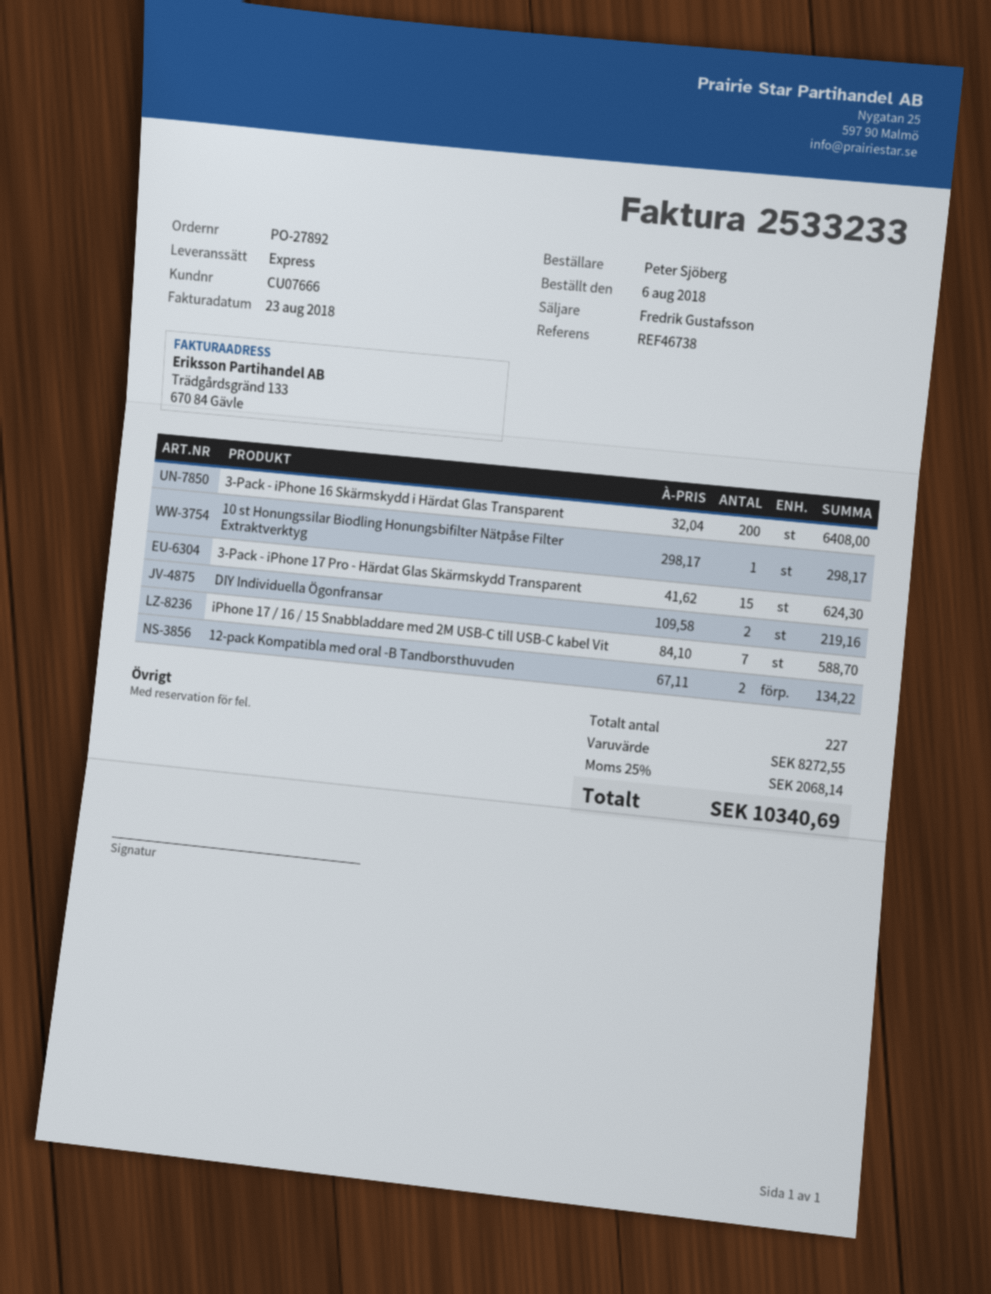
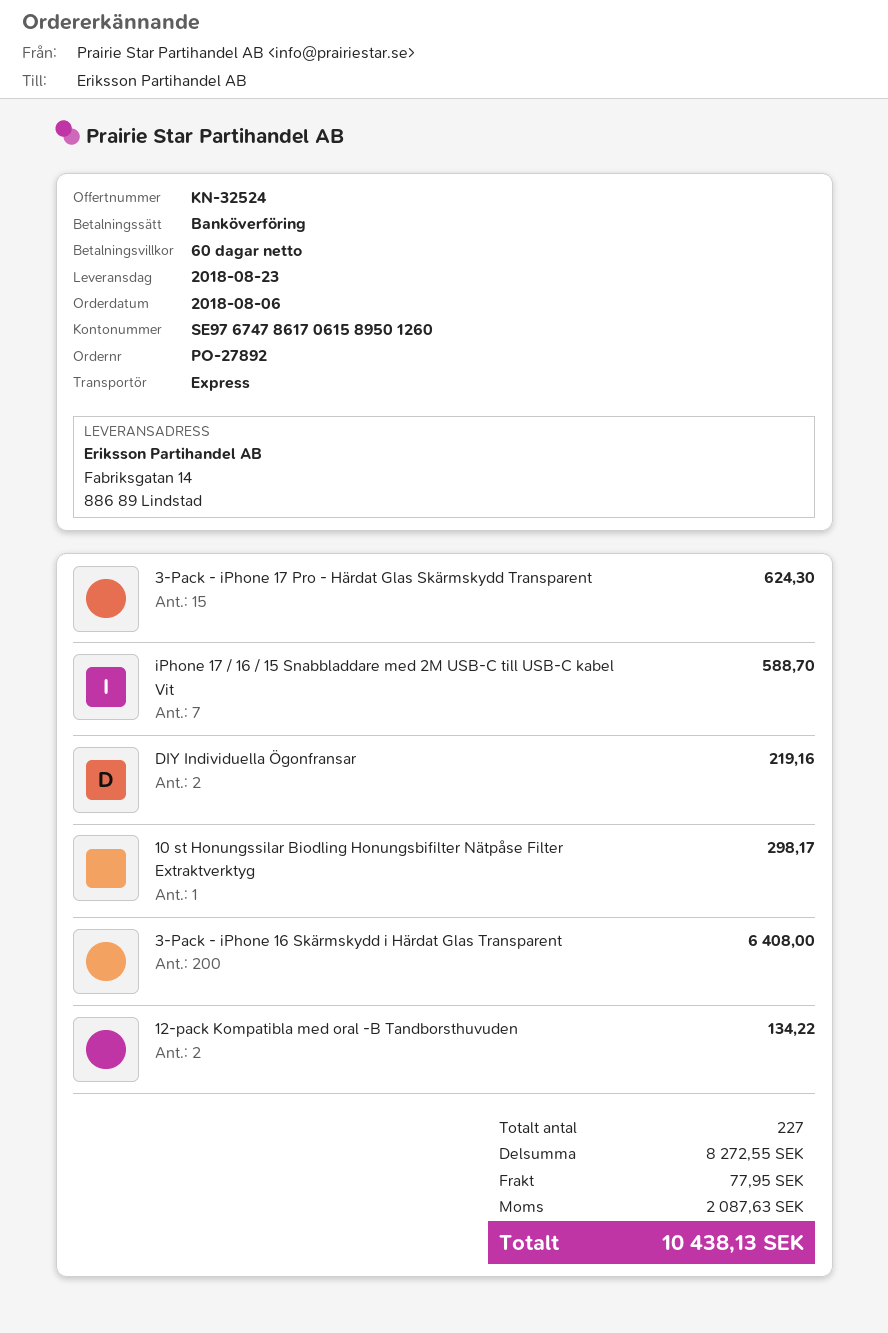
shipping: none -> 77.95
tax: 2068.14 -> 2087.63
total: 10340.69 -> 10438.13

